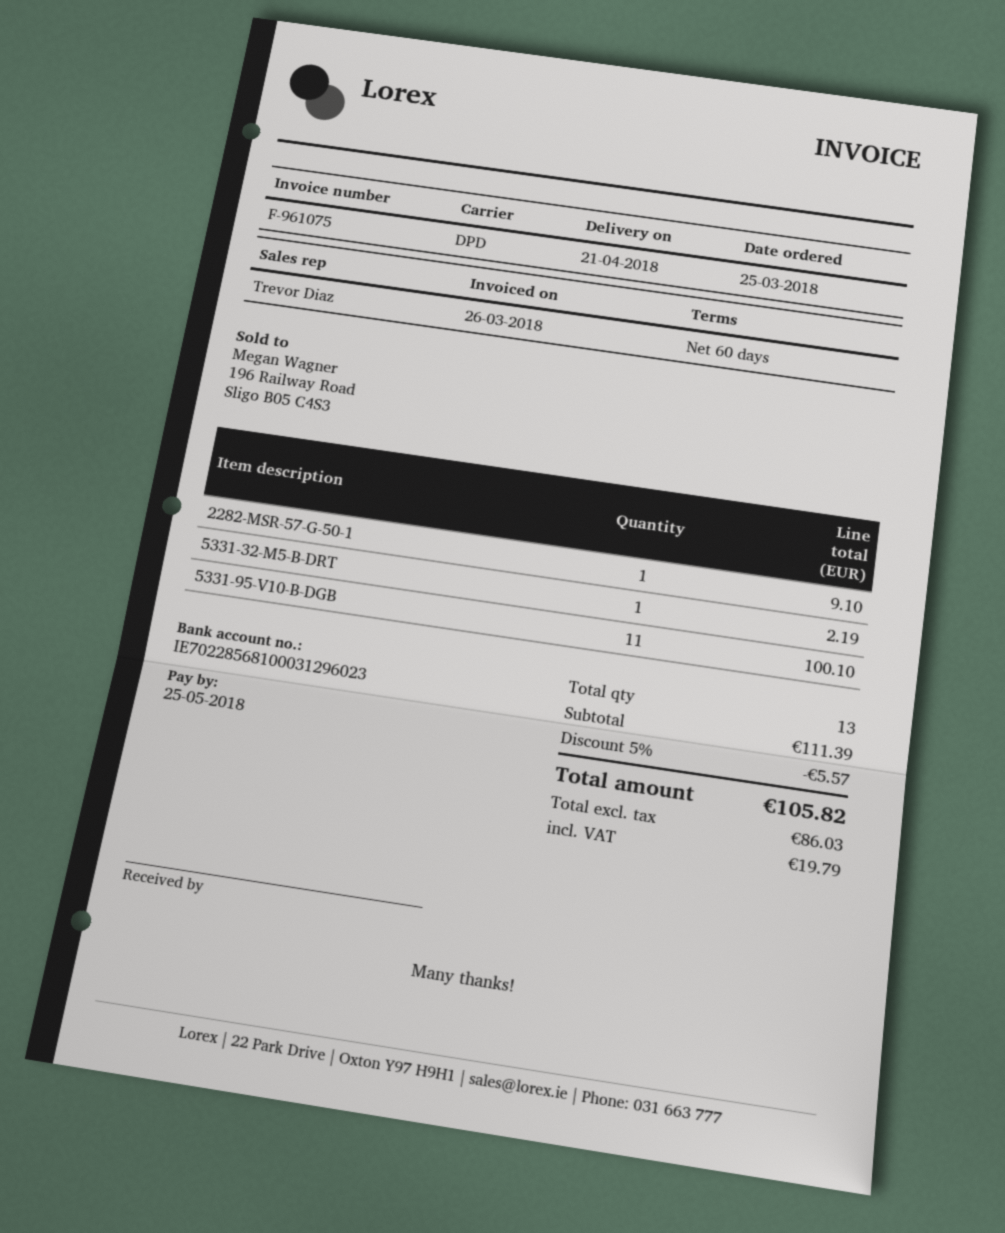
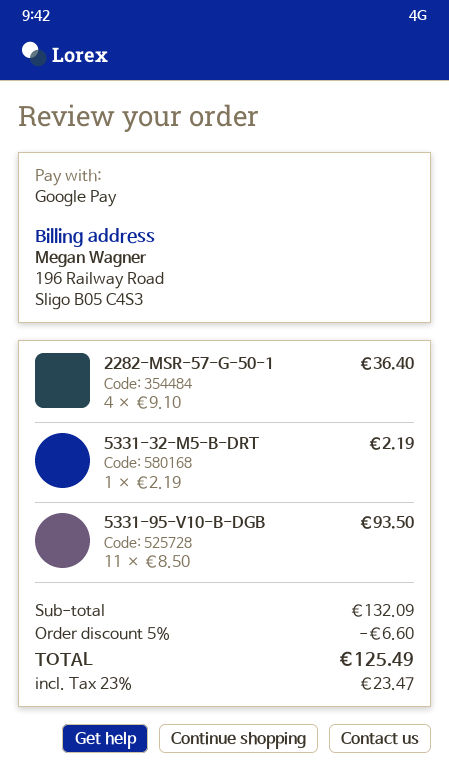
2282-MSR-57-G-50-1: 1 for 9.10 -> 4 for 36.40
5331-95-V10-B-DGB: 11 for 100.10 -> 11 for 93.50
subtotal: 111.39 -> 132.09
discount: 5% = 5.57 -> 5% = 6.60
tax: 19.79 -> 23.47
total: 105.82 -> 125.49

